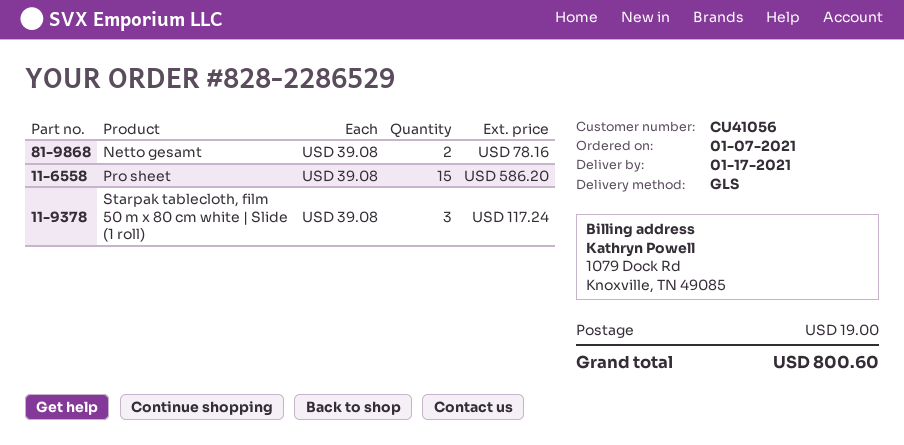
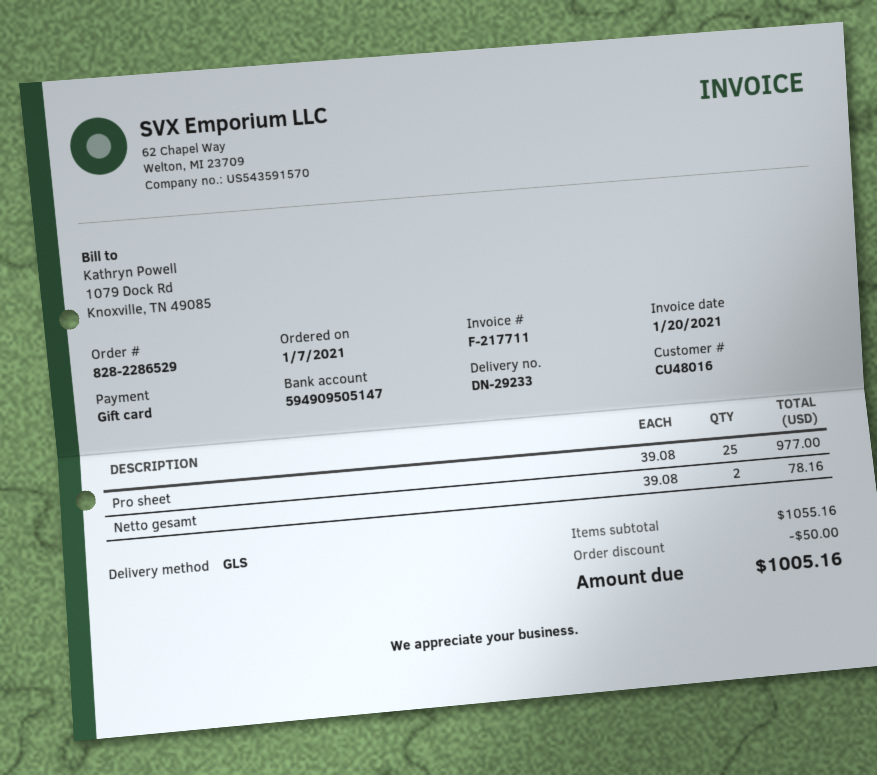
customer number: CU41056 -> CU48016
Pro sheet: 15 x 39.08 = 586.20 -> 25 x 39.08 = 977.00
Starpak tablecloth, film 50 m x 80 cm white | Slide (1 roll): 3 x 39.08 = 117.24 -> none
discount: none -> 50.00
shipping: 19.00 -> none
total: 800.60 -> 1005.16

